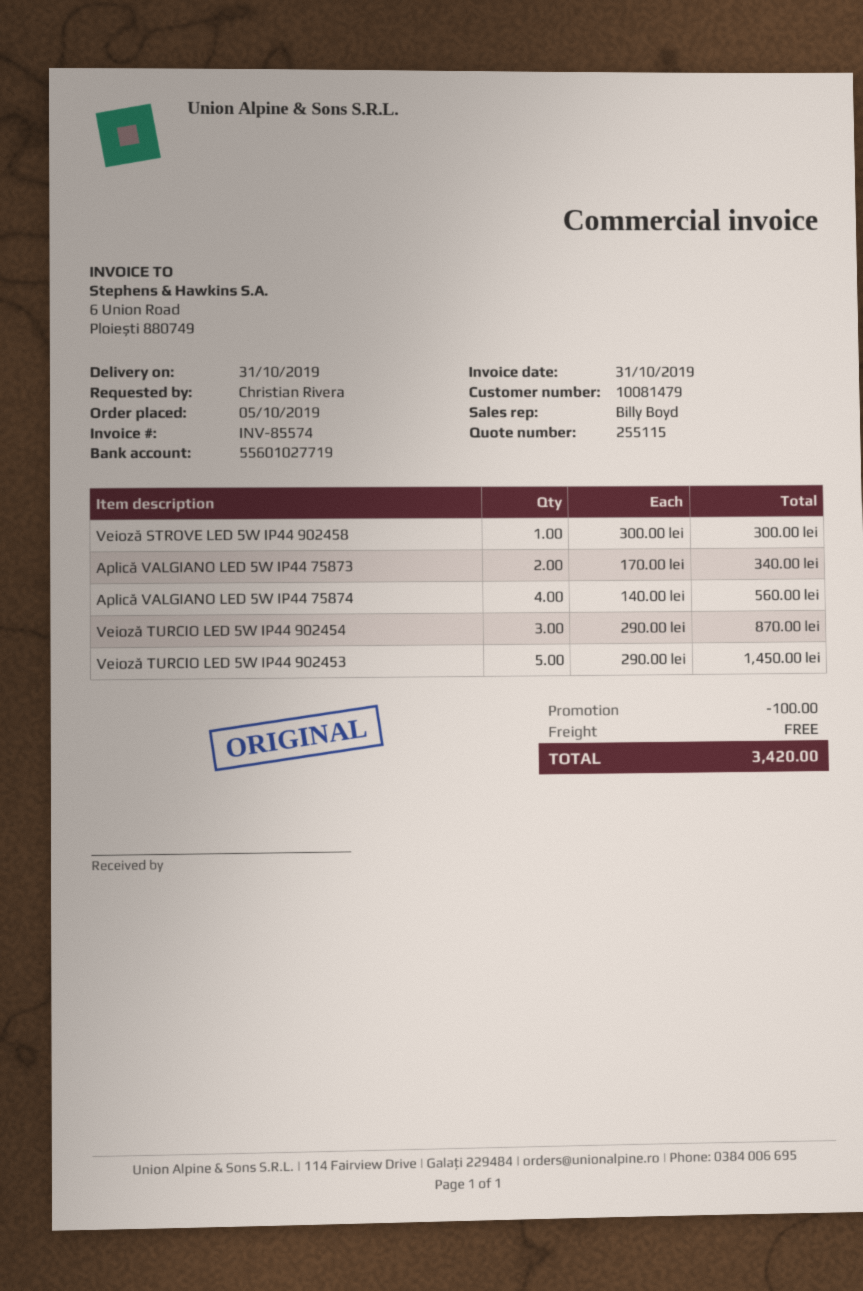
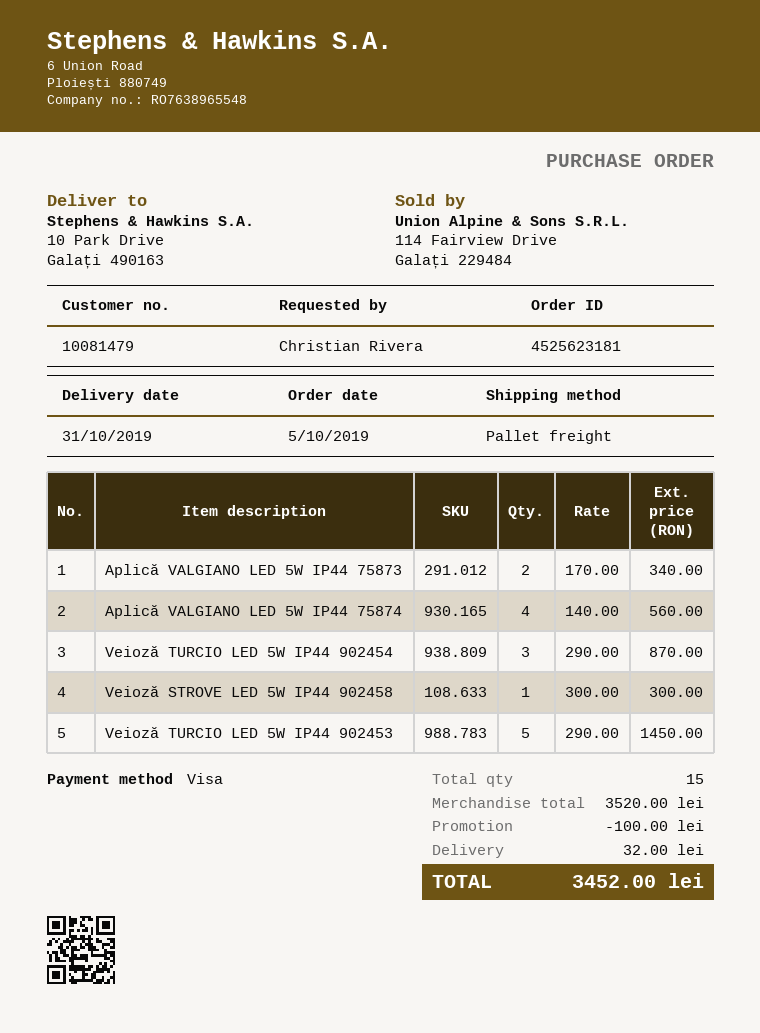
shipping: 0.00 -> 32.00
total: 3420.00 -> 3452.00

